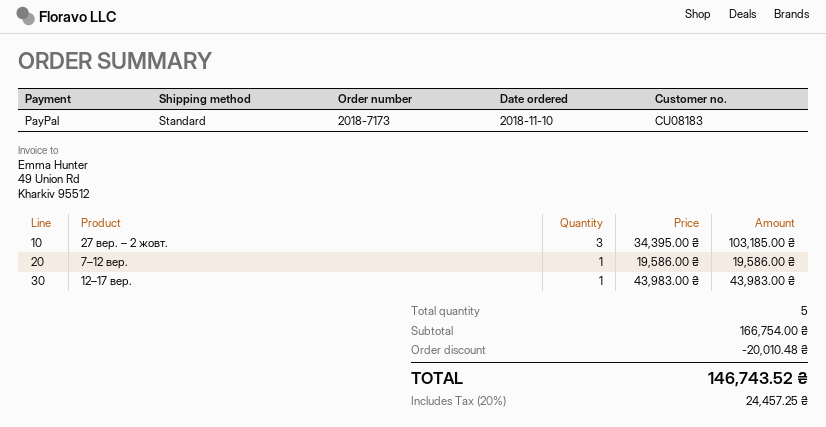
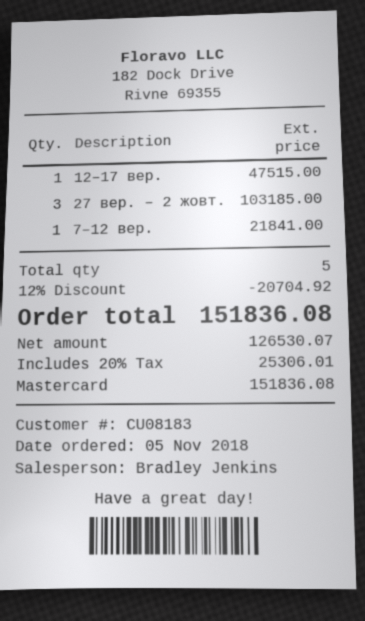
order date: 2018-11-10 -> 2018-11-05
payment method: PayPal -> Mastercard
7–12 вер.: 1 for 19586.00 -> 1 for 21841.00
12–17 вер.: 1 for 43983.00 -> 1 for 47515.00
discount: 20010.48 -> 20704.92
tax: 20% = 24457.25 -> 20% = 25306.01
total: 146743.52 -> 151836.08

